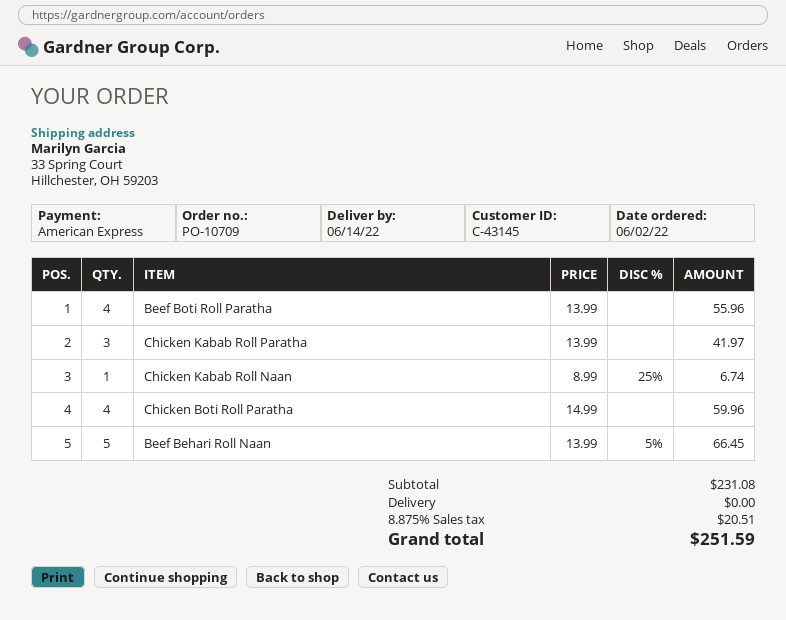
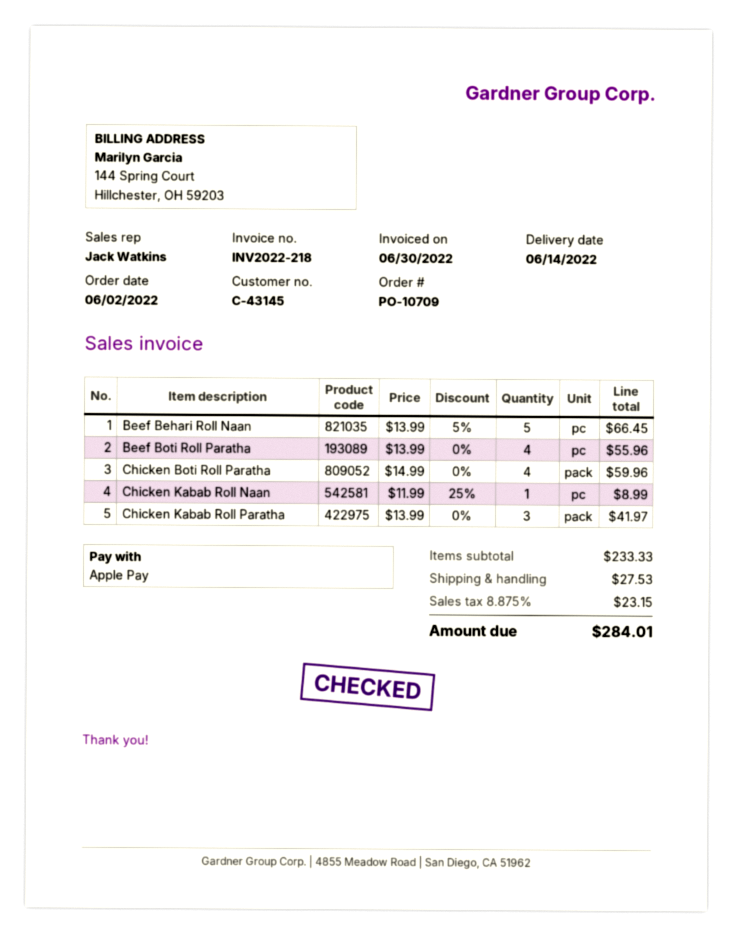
payment method: American Express -> Apple Pay
Chicken Kabab Roll Naan: 1 x 8.99 - 25% = 6.74 -> 1 x 11.99 - 25% = 8.99
subtotal: 231.08 -> 233.33
shipping: 0.00 -> 27.53
tax: 8.875% = 20.51 -> 8.875% = 23.15
total: 251.59 -> 284.01

